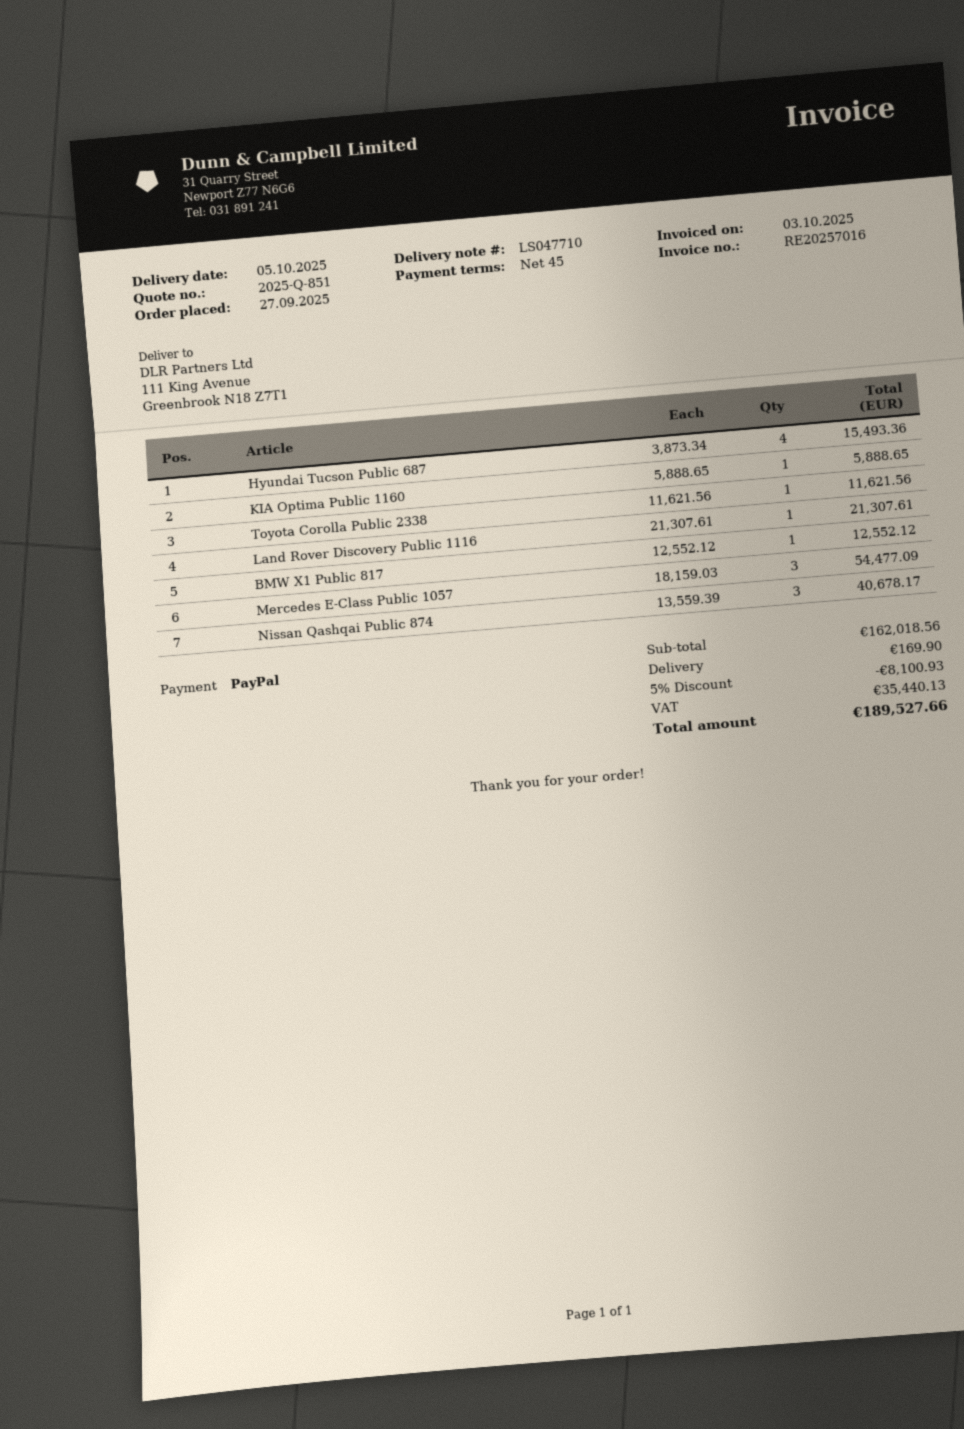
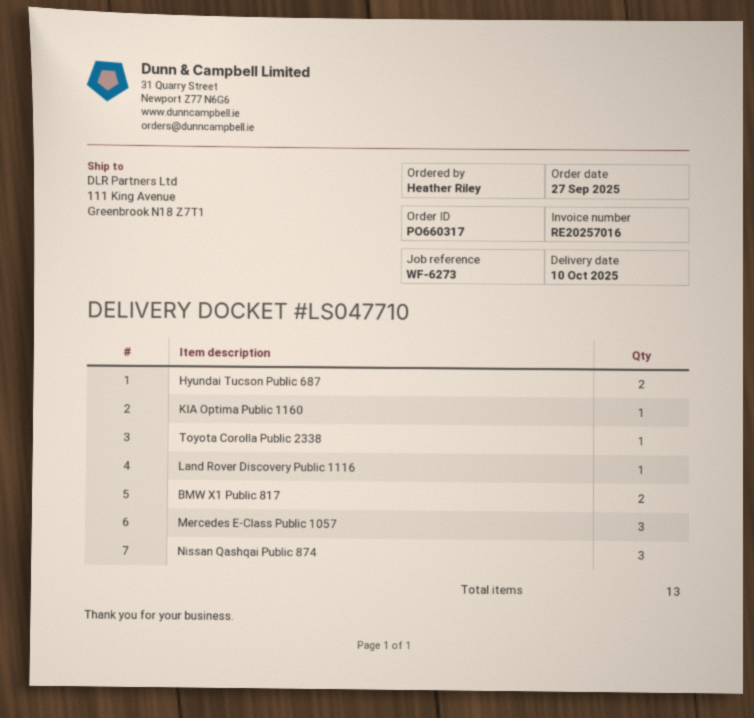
delivery date: 2025-10-05 -> 2025-10-10
Hyundai Tucson Public 687: 4 -> 2
BMW X1 Public 817: 1 -> 2

